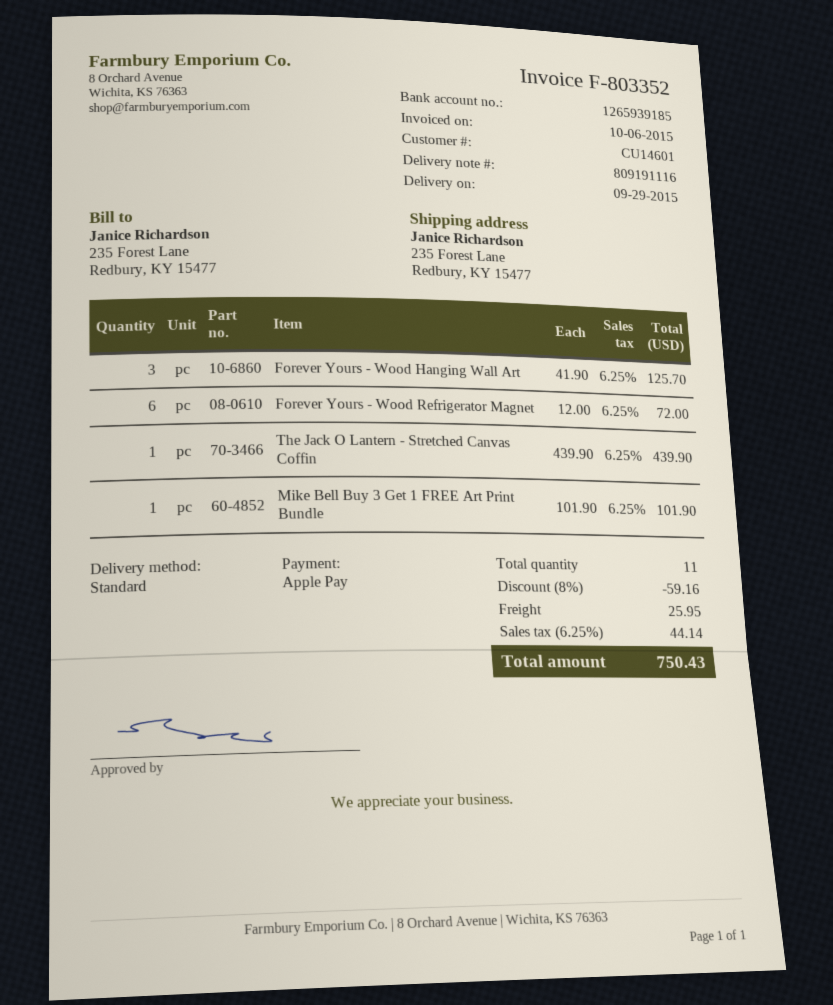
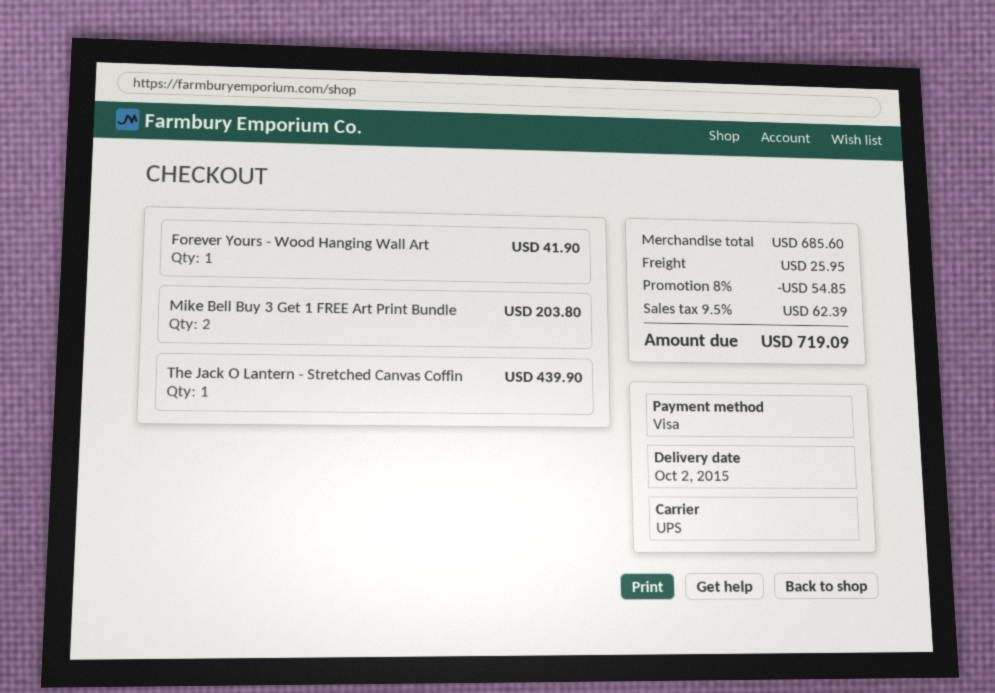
delivery date: 2015-09-29 -> 2015-10-02
payment method: Apple Pay -> Visa
shipping method: standard -> UPS
Forever Yours - Wood Hanging Wall Art: 3 for 125.70 -> 1 for 41.90
Forever Yours - Wood Refrigerator Magnet: 6 for 72.00 -> none
Mike Bell Buy 3 Get 1 FREE Art Print Bundle: 1 for 101.90 -> 2 for 203.80
discount: 8% = 59.16 -> 8% = 54.85
tax: 6.25% = 44.14 -> 9.5% = 62.39
total: 750.43 -> 719.09

